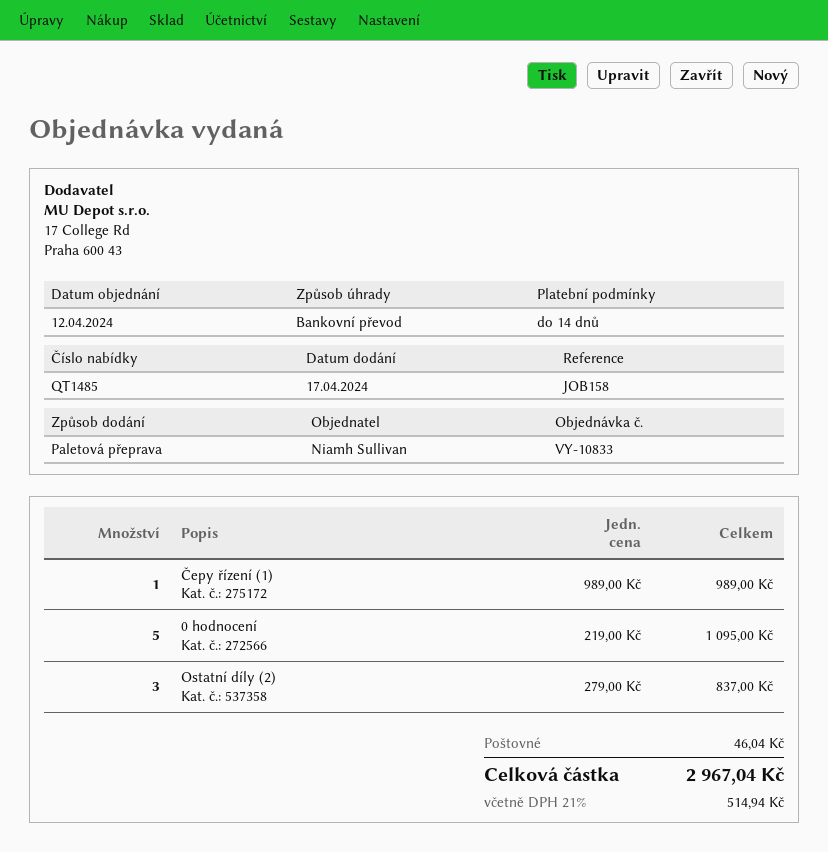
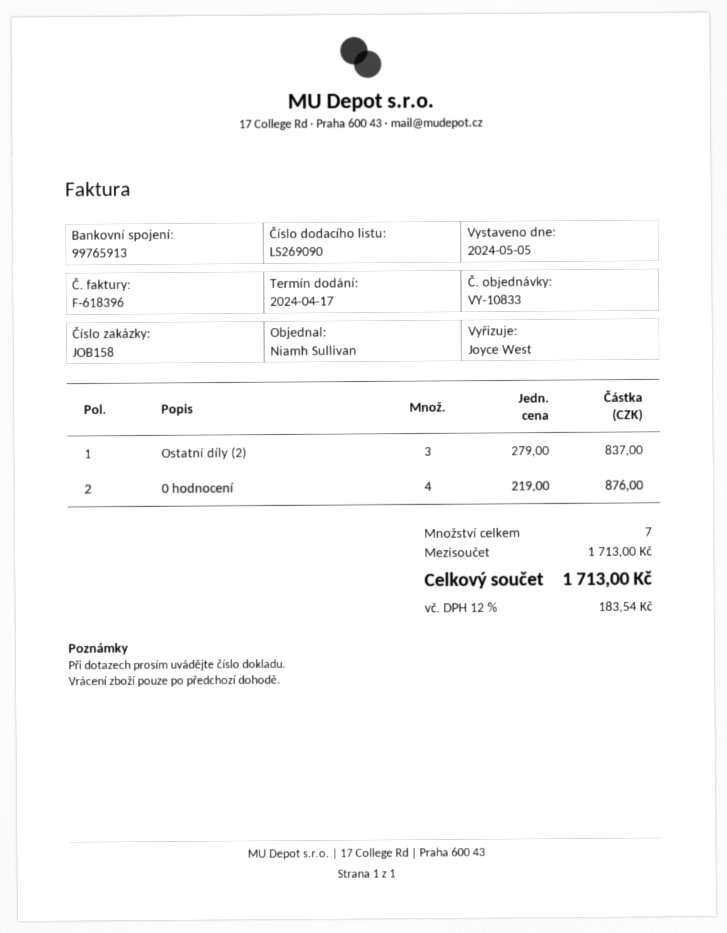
Čepy řízení (1): 1 x 989.00 = 989.00 -> none
0 hodnocení: 5 x 219.00 = 1095.00 -> 4 x 219.00 = 876.00
shipping: 46.04 -> none
tax: 21% = 514.94 -> 12% = 183.54
total: 2967.04 -> 1713.00

